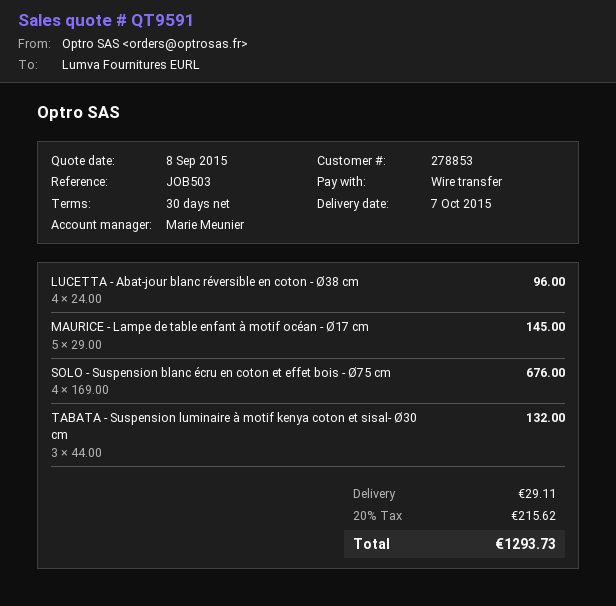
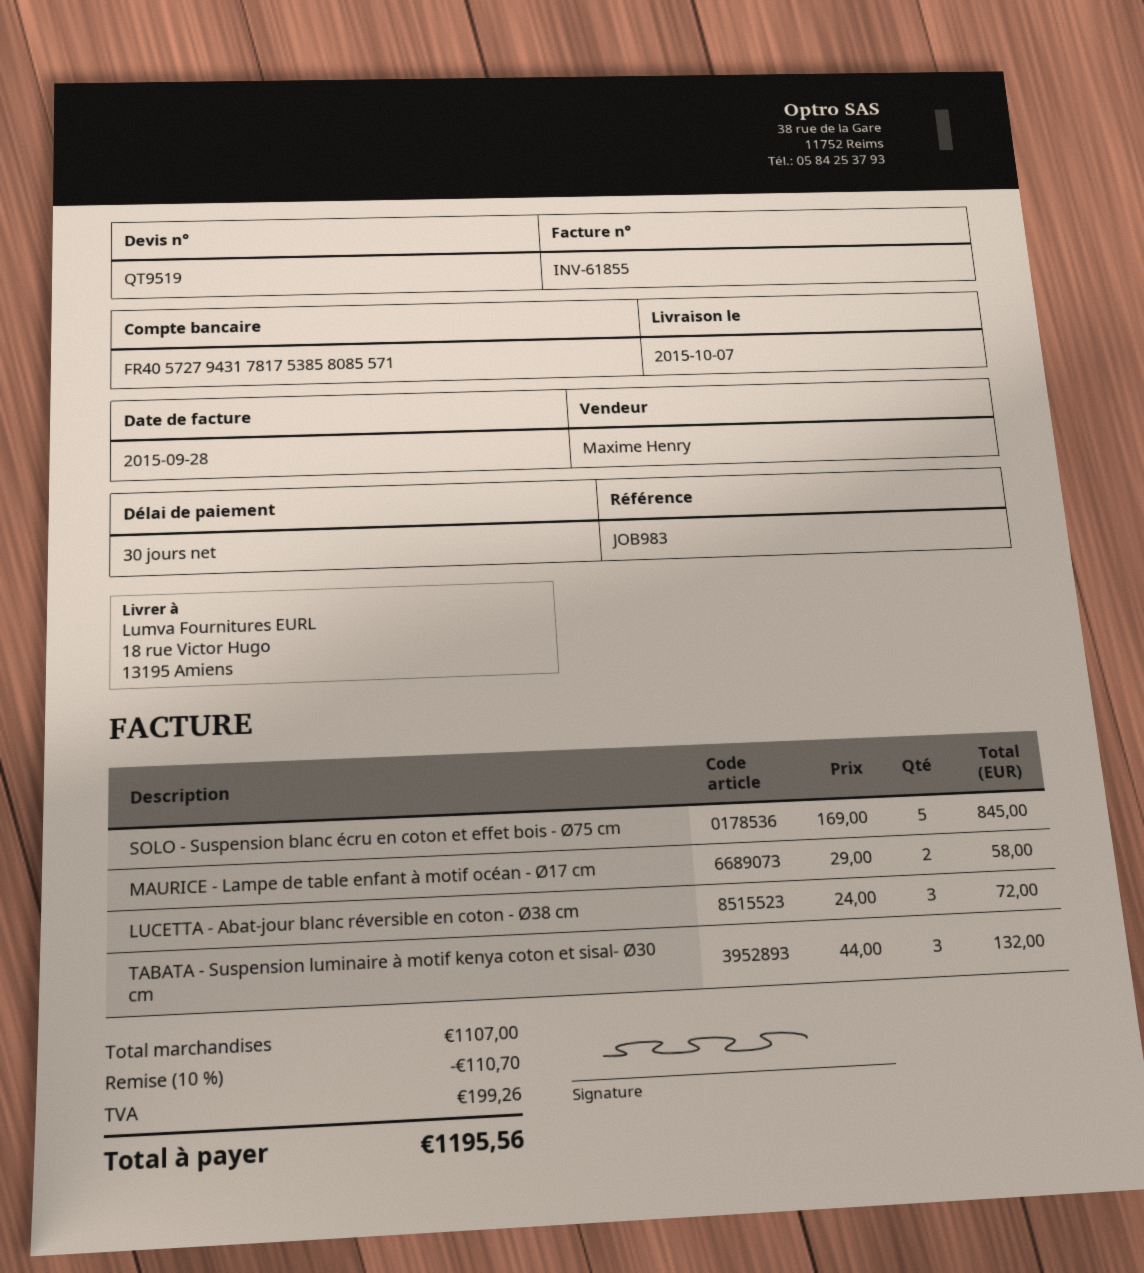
quote number: QT9591 -> QT9519
reference: JOB503 -> JOB983
sales rep: Marie Meunier -> Maxime Henry
LUCETTA - Abat-jour blanc réversible en coton - Ø38 cm: 4 x 24.00 = 96.00 -> 3 x 24.00 = 72.00
MAURICE - Lampe de table enfant à motif océan - Ø17 cm: 5 x 29.00 = 145.00 -> 2 x 29.00 = 58.00
SOLO - Suspension blanc écru en coton et effet bois - Ø75 cm: 4 x 169.00 = 676.00 -> 5 x 169.00 = 845.00
discount: none -> 10% = 110.70
shipping: 29.11 -> none
tax: 215.62 -> 199.26
total: 1293.73 -> 1195.56

